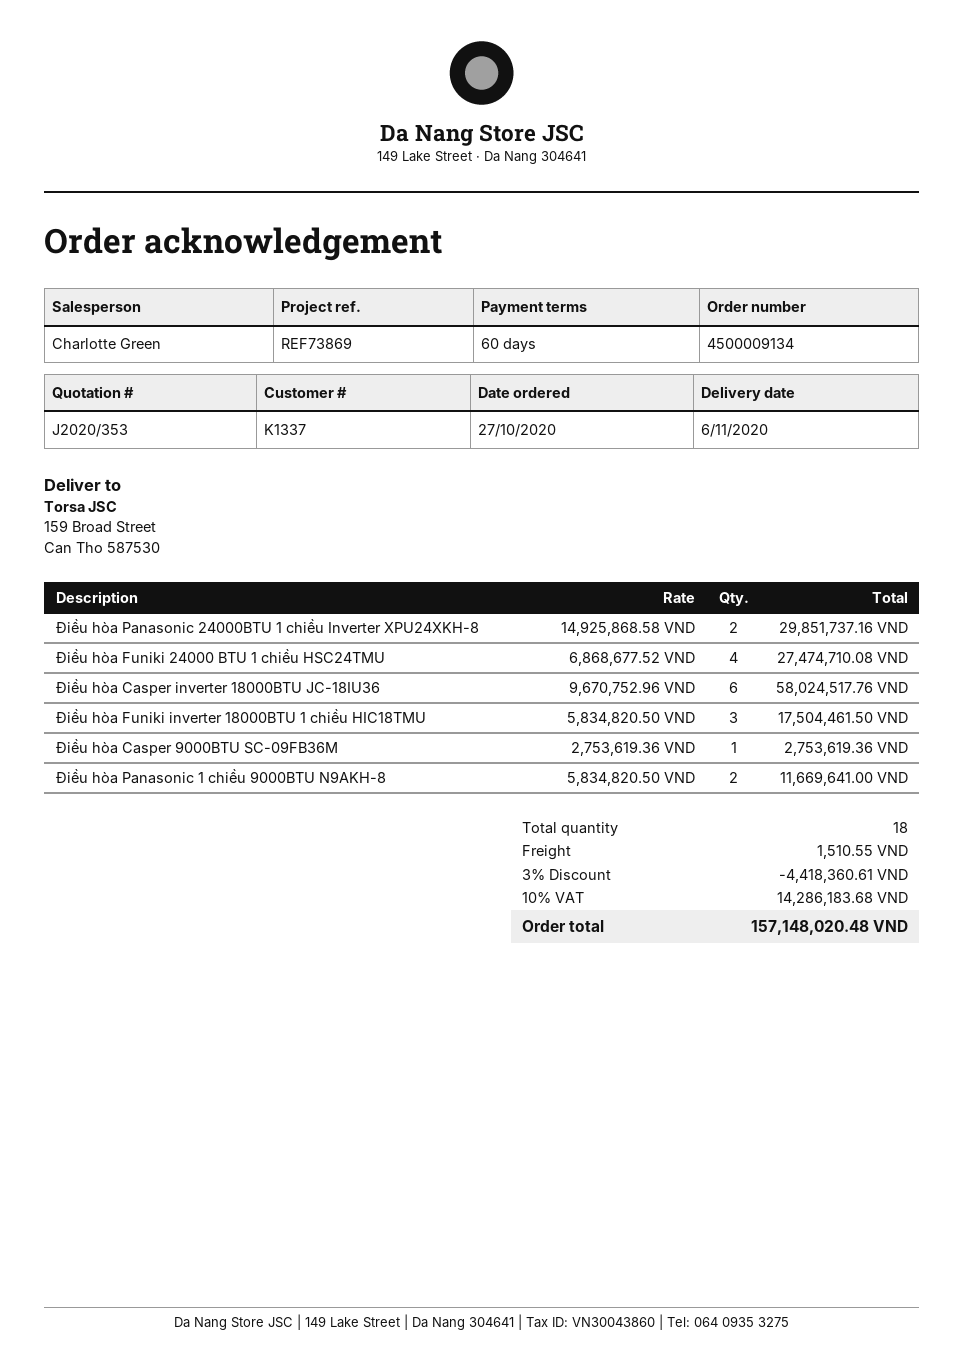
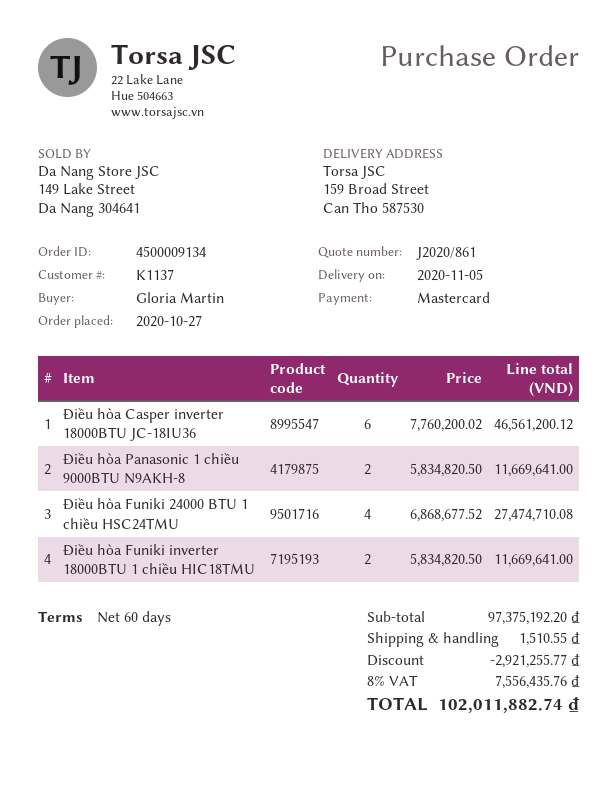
quote number: J2020/353 -> J2020/861
delivery date: 2020-11-06 -> 2020-11-05
customer number: K1337 -> K1137
Điều hòa Panasonic 24000BTU 1 chiều Inverter XPU24XKH-8: 2 x 14925868.58 = 29851737.16 -> none
Điều hòa Casper inverter 18000BTU JC-18IU36: 6 x 9670752.96 = 58024517.76 -> 6 x 7760200.02 = 46561200.12
Điều hòa Funiki inverter 18000BTU 1 chiều HIC18TMU: 3 x 5834820.50 = 17504461.50 -> 2 x 5834820.50 = 11669641.00
Điều hòa Casper 9000BTU SC-09FB36M: 1 x 2753619.36 = 2753619.36 -> none
discount: 4418360.61 -> 2921255.77
tax: 10% = 14286183.68 -> 8% = 7556435.76
total: 157148020.48 -> 102011882.74

